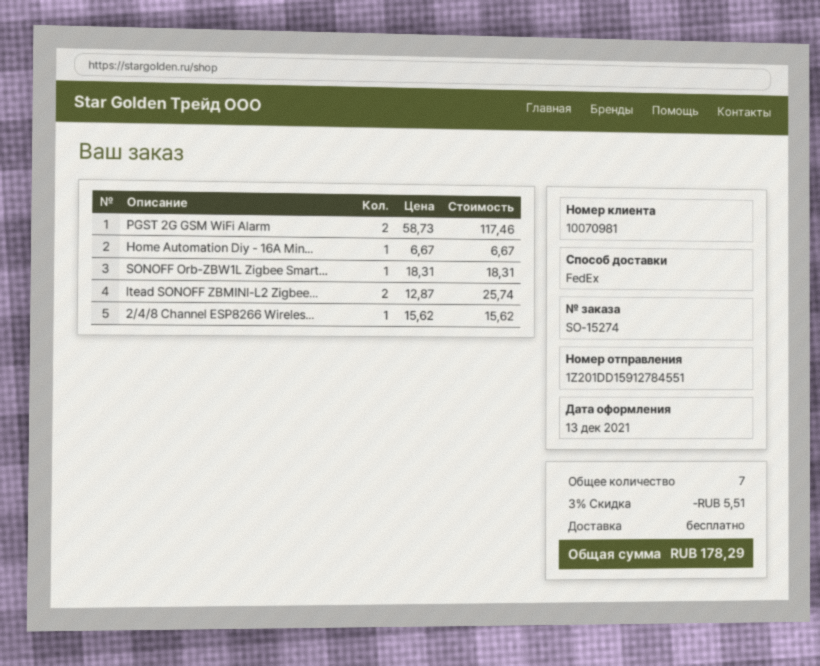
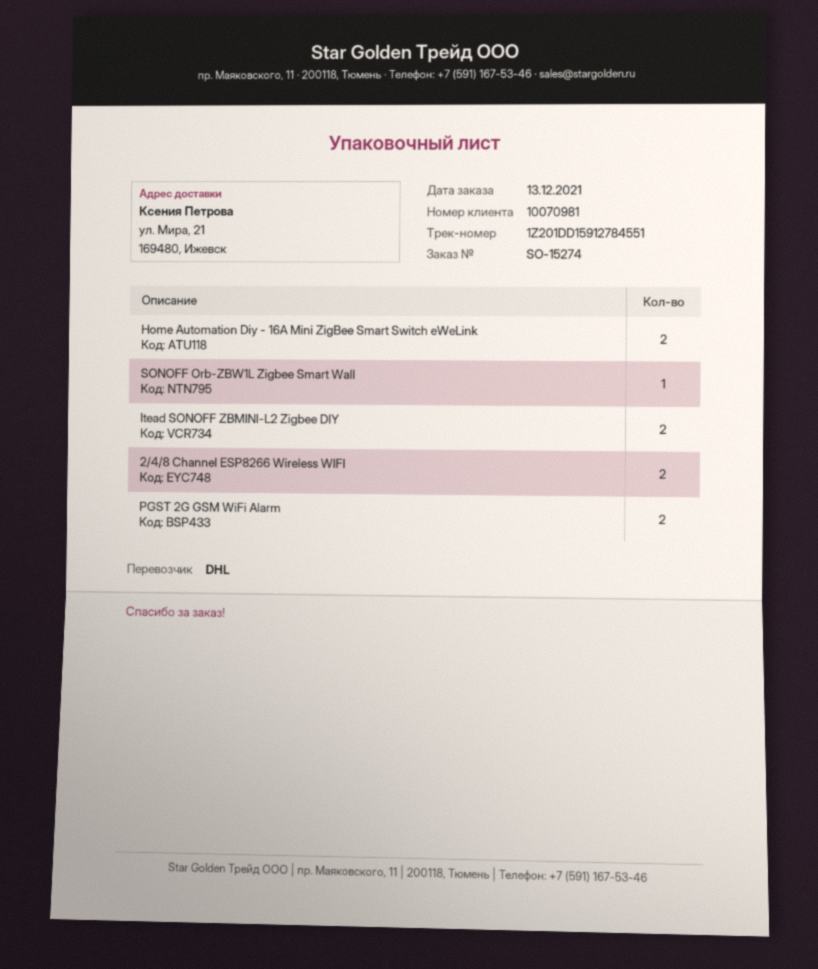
shipping method: FedEx -> DHL
Home Automation Diy - 16A Min...: 1 -> 2
2/4/8 Channel ESP8266 Wireles...: 1 -> 2

